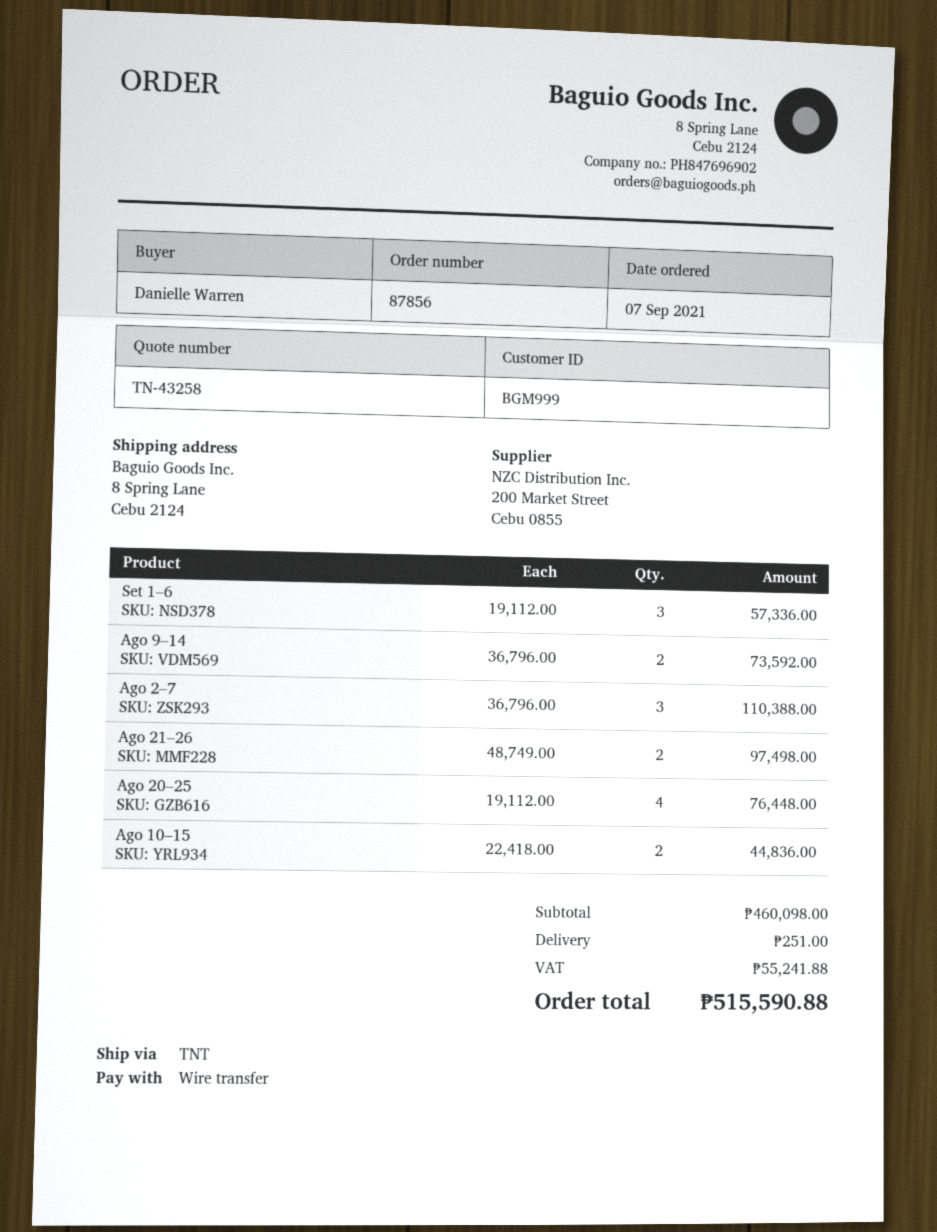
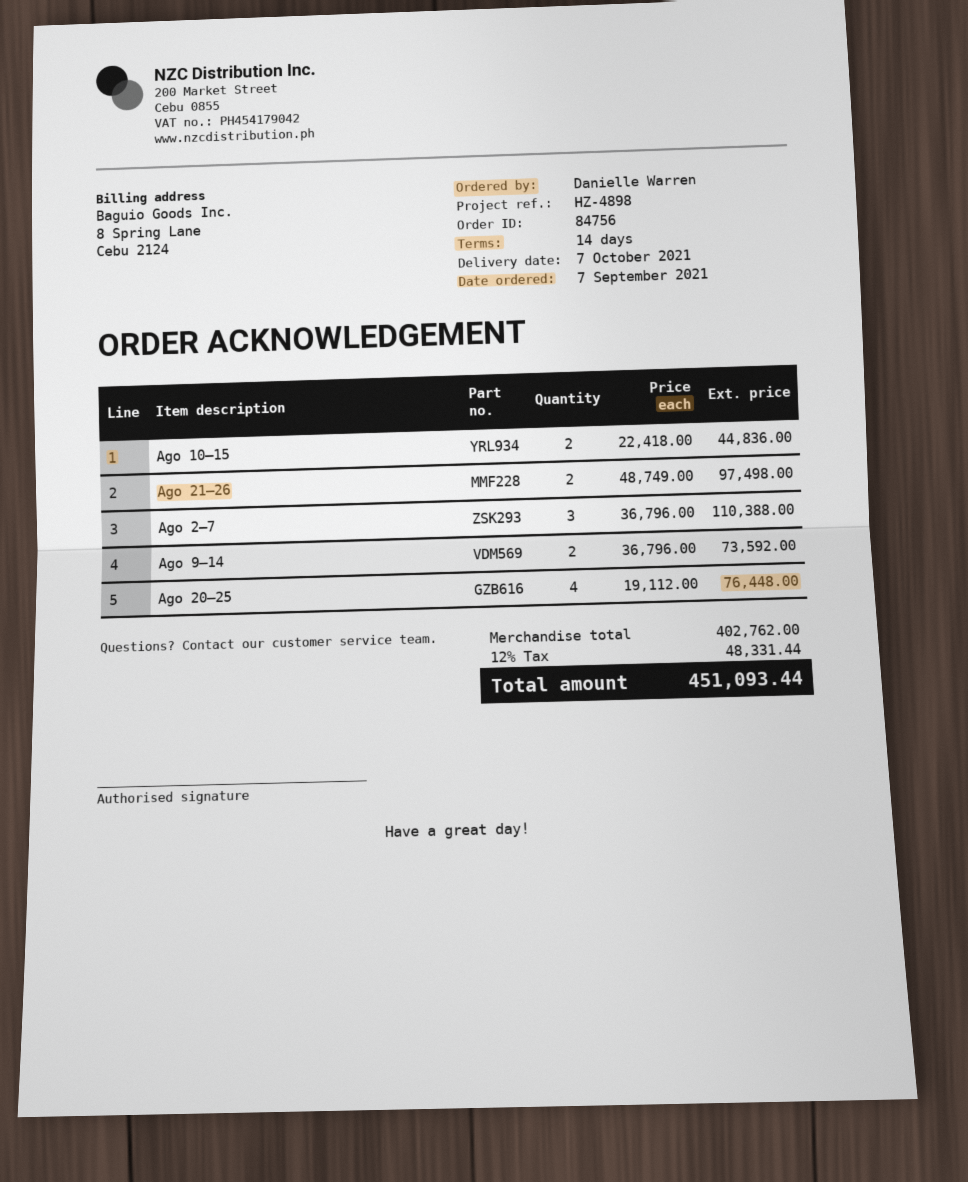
order number: 87856 -> 84756
Set 1–6: 3 x 19112.00 = 57336.00 -> none
subtotal: 460098.00 -> 402762.00
shipping: 251.00 -> none
tax: 55241.88 -> 48331.44
total: 515590.88 -> 451093.44

